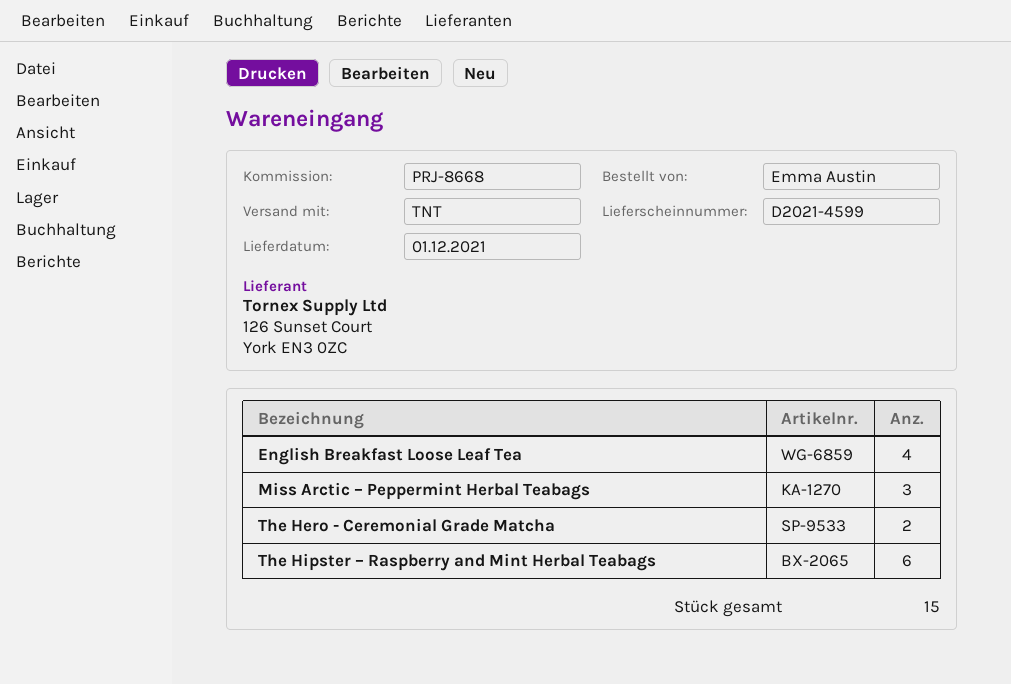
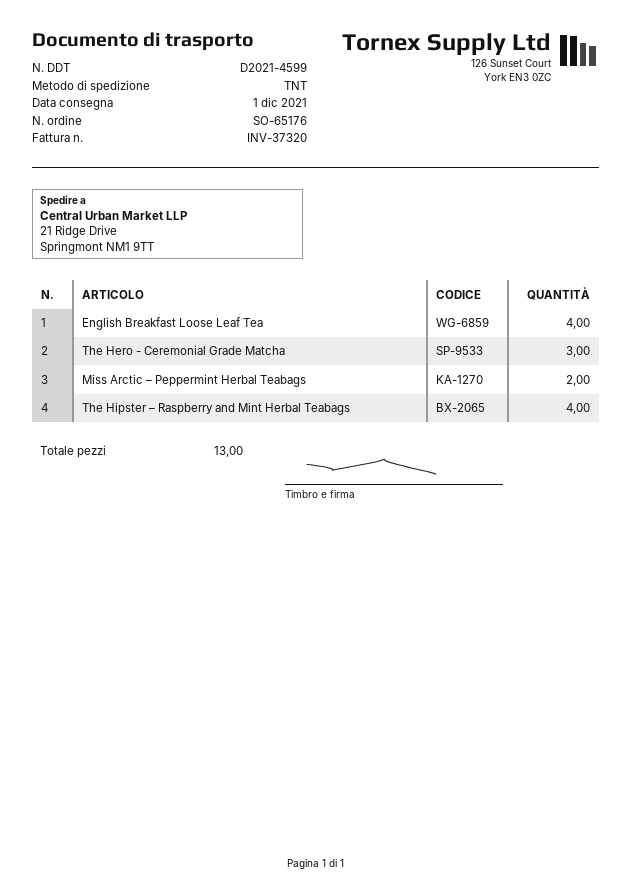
Miss Arctic – Peppermint Herbal Teabags: 3 -> 2
The Hero - Ceremonial Grade Matcha: 2 -> 3
The Hipster – Raspberry and Mint Herbal Teabags: 6 -> 4
total quantity: 15 -> 13

